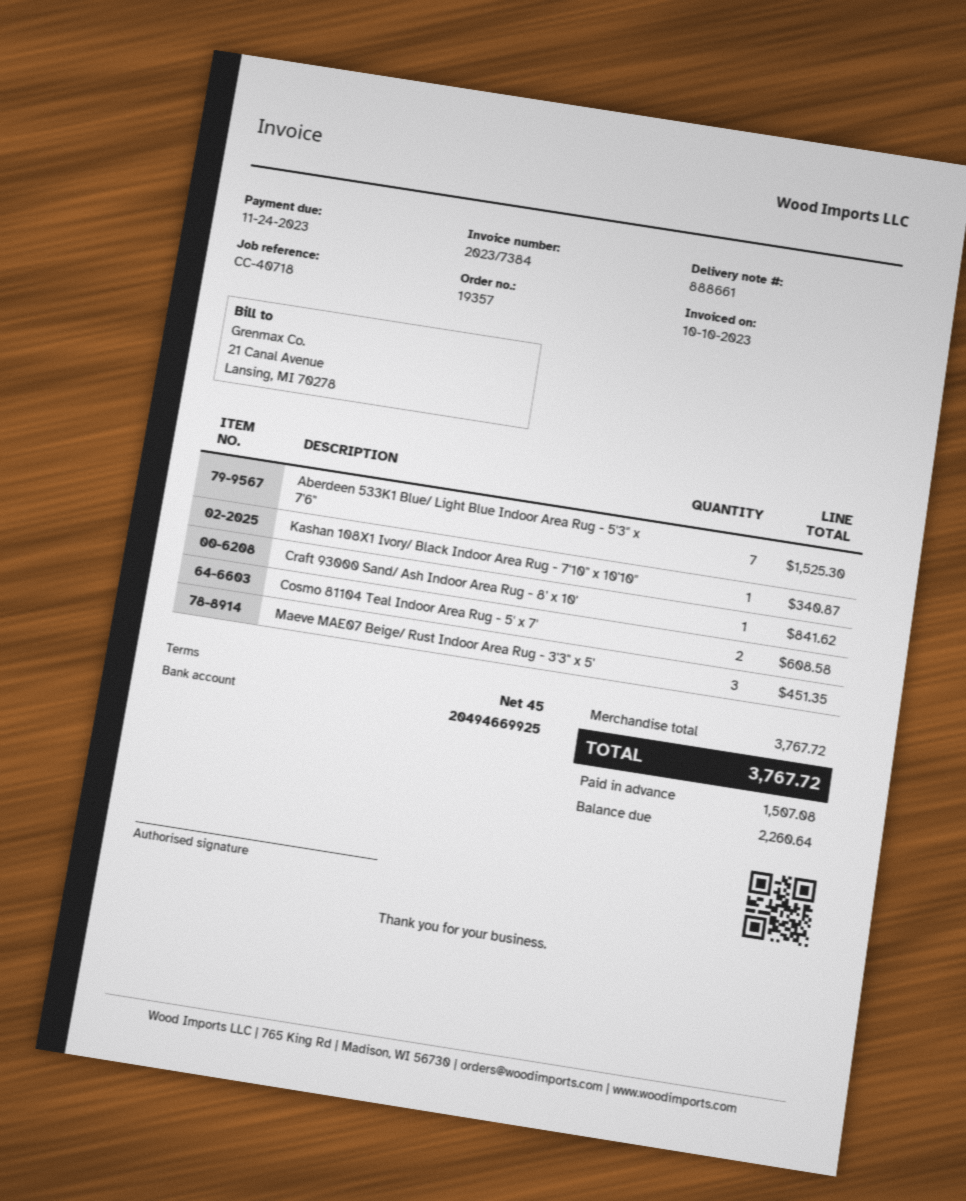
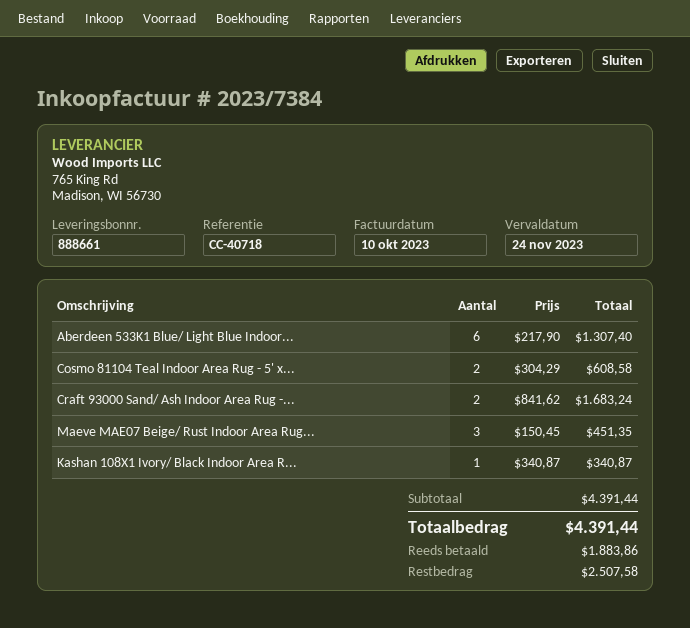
Aberdeen 533K1 Blue/ Light Blue Indoor Area Rug - 5'3" x 7'6": 7 for 1525.30 -> 6 for 1307.40
Craft 93000 Sand/ Ash Indoor Area Rug - 8' x 10': 1 for 841.62 -> 2 for 1683.24
subtotal: 3767.72 -> 4391.44
total: 3767.72 -> 4391.44
deposit: 1507.08 -> 1883.86
balance: 2260.64 -> 2507.58

